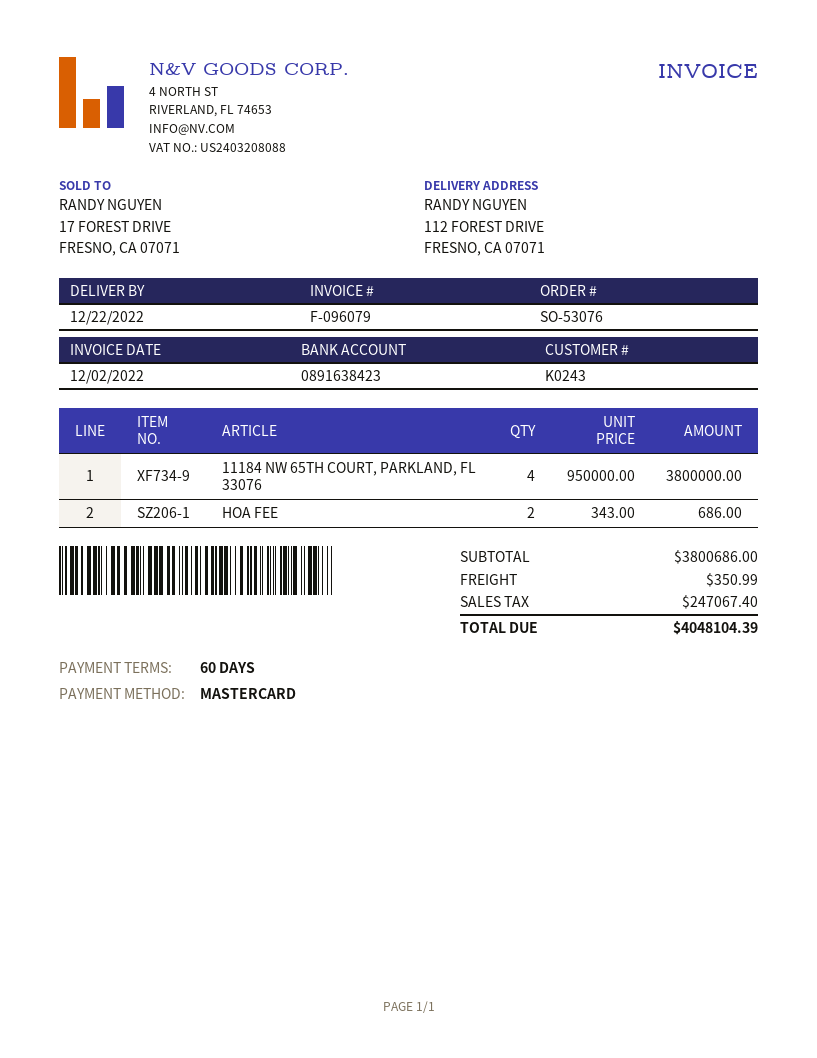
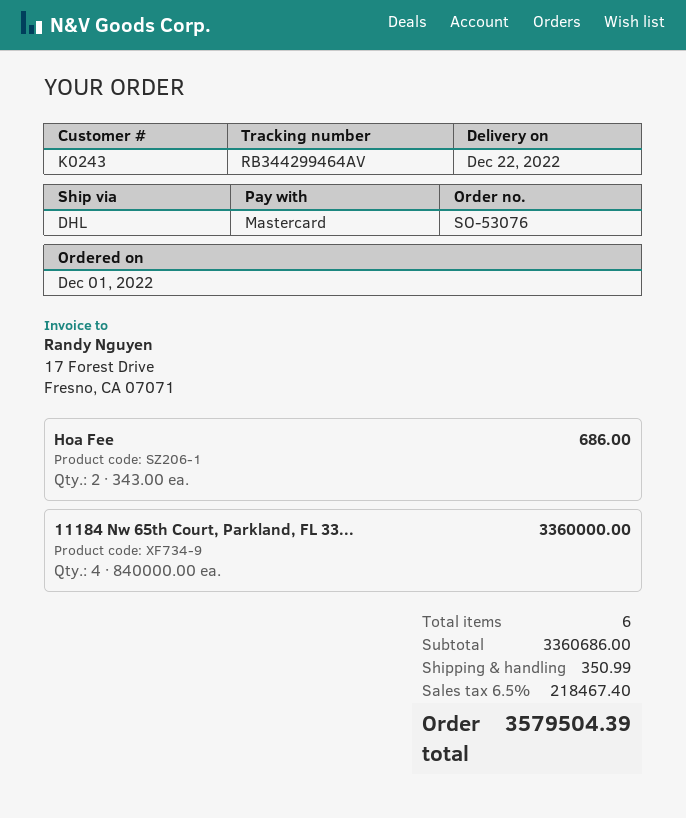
11184 NW 65TH COURT, PARKLAND, FL 33076: 4 x 950000.00 = 3800000.00 -> 4 x 840000.00 = 3360000.00
subtotal: 3800686.00 -> 3360686.00
tax: 247067.40 -> 218467.40
total: 4048104.39 -> 3579504.39

